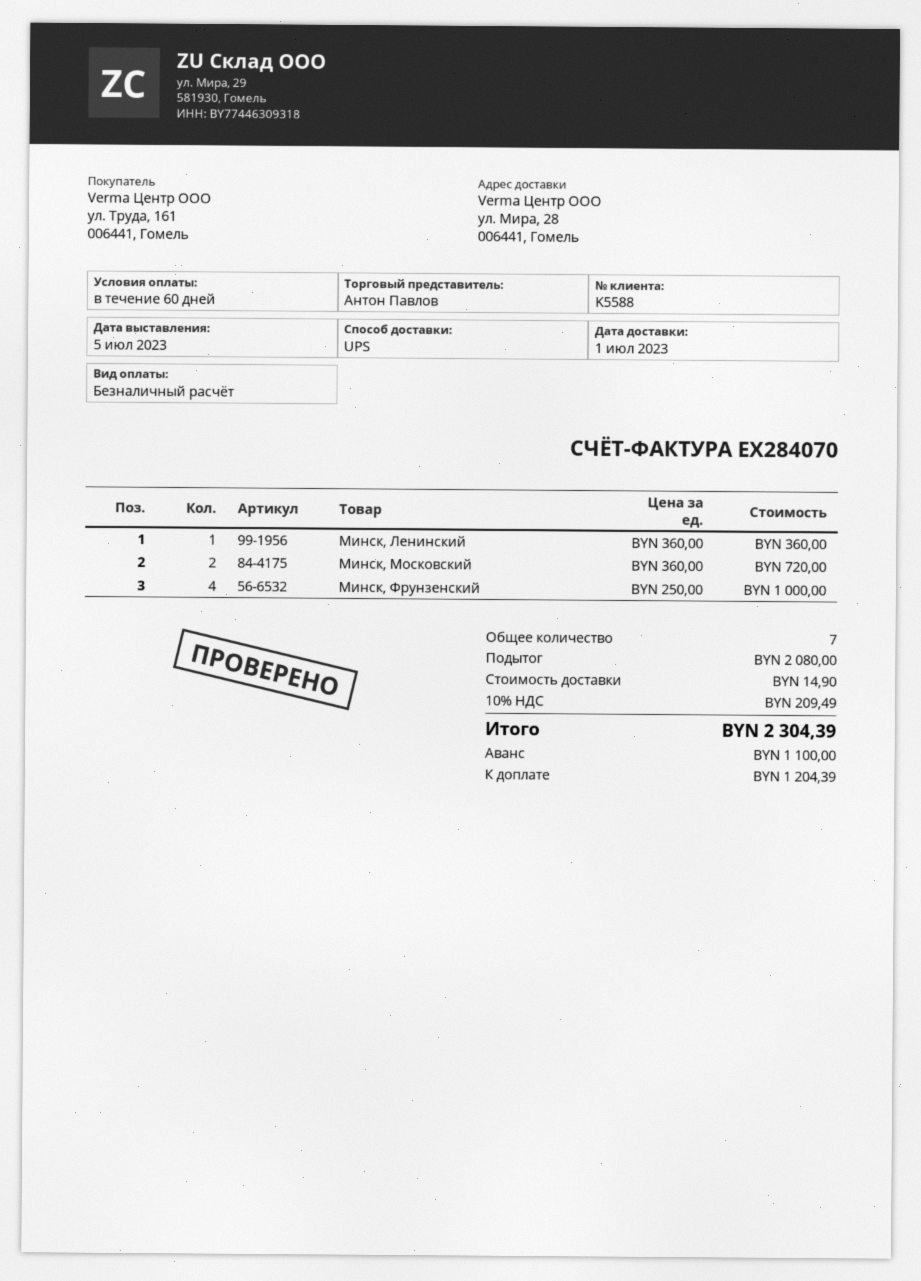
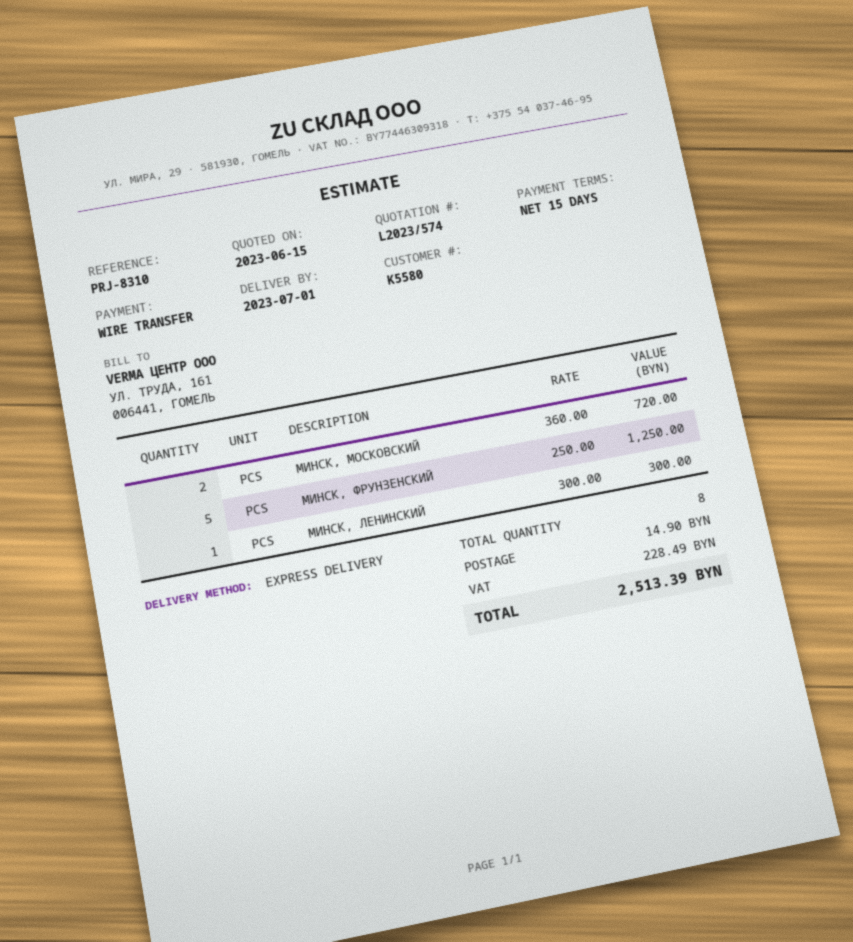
payment terms: 60 days -> 15 days
customer number: K5588 -> K5580
shipping method: UPS -> express
Минск, Ленинский: 1 x 360.00 = 360.00 -> 1 x 300.00 = 300.00
Минск, Фрунзенский: 4 x 250.00 = 1000.00 -> 5 x 250.00 = 1250.00
total quantity: 7 -> 8
tax: 209.49 -> 228.49
total: 2304.39 -> 2513.39

